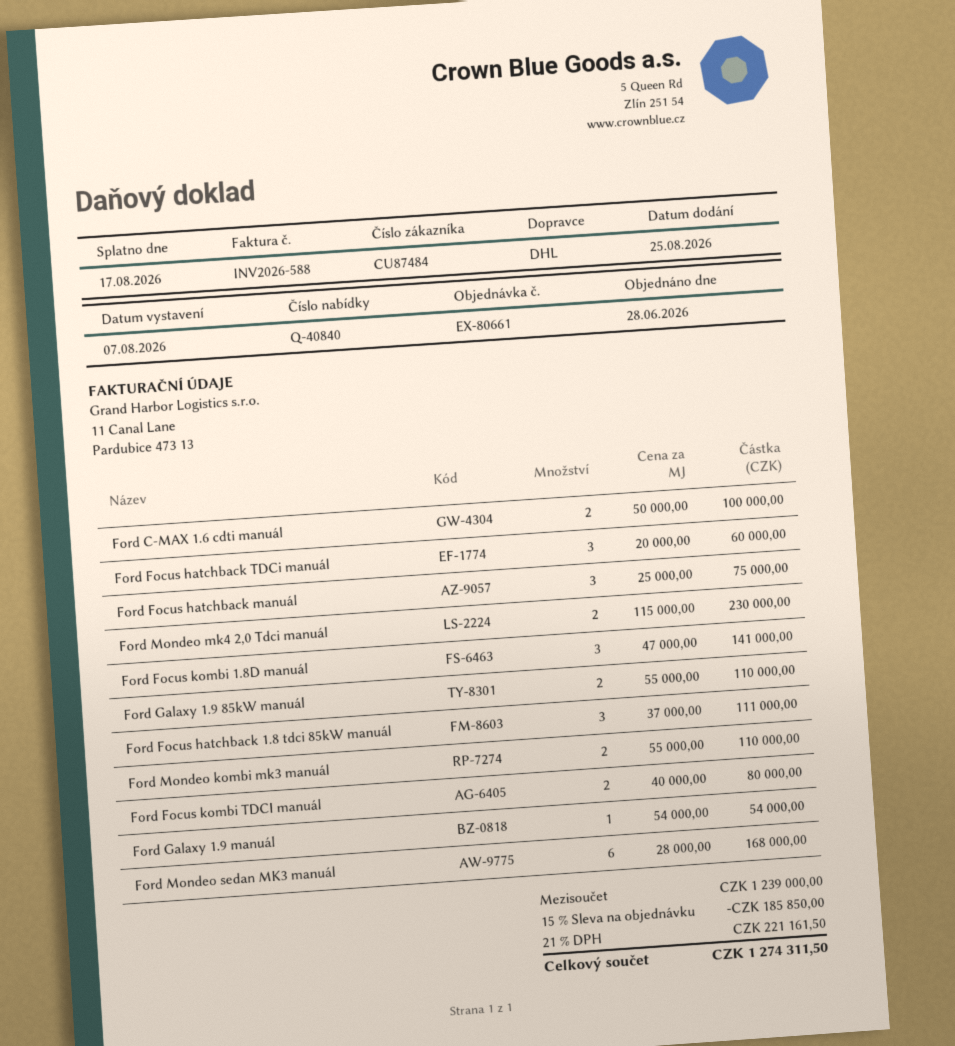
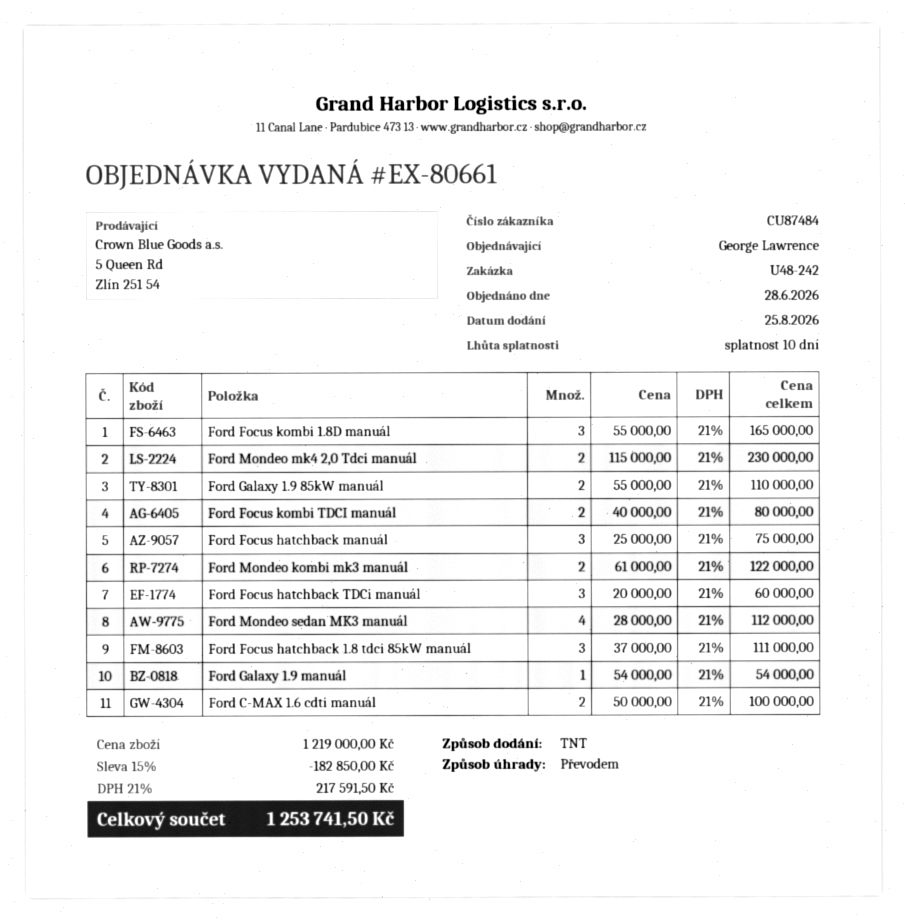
shipping method: DHL -> TNT
Ford Focus kombi 1.8D manuál: 3 x 47000.00 = 141000.00 -> 3 x 55000.00 = 165000.00
Ford Mondeo kombi mk3 manuál: 2 x 55000.00 = 110000.00 -> 2 x 61000.00 = 122000.00
Ford Mondeo sedan MK3 manuál: 6 x 28000.00 = 168000.00 -> 4 x 28000.00 = 112000.00
subtotal: 1239000.00 -> 1219000.00
discount: 15% = 185850.00 -> 15% = 182850.00
tax: 21% = 221161.50 -> 21% = 217591.50
total: 1274311.50 -> 1253741.50

